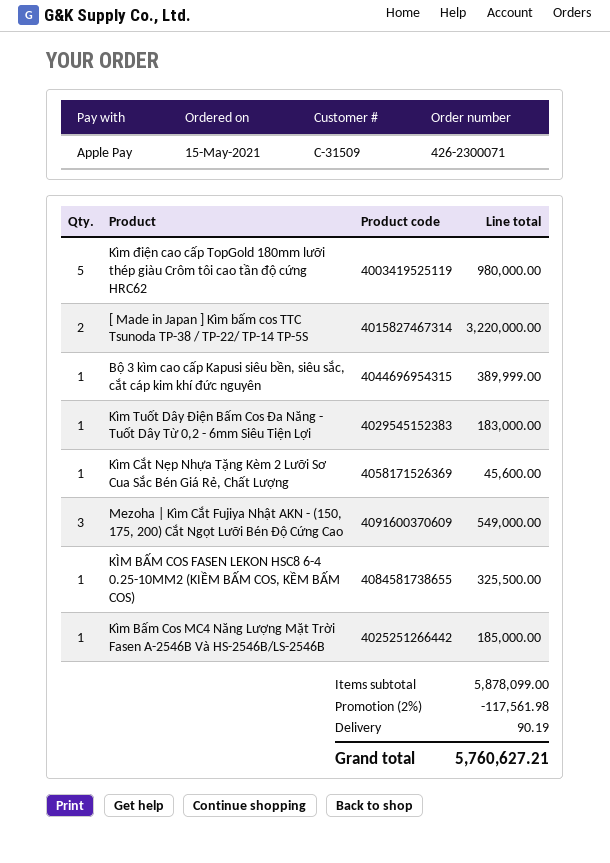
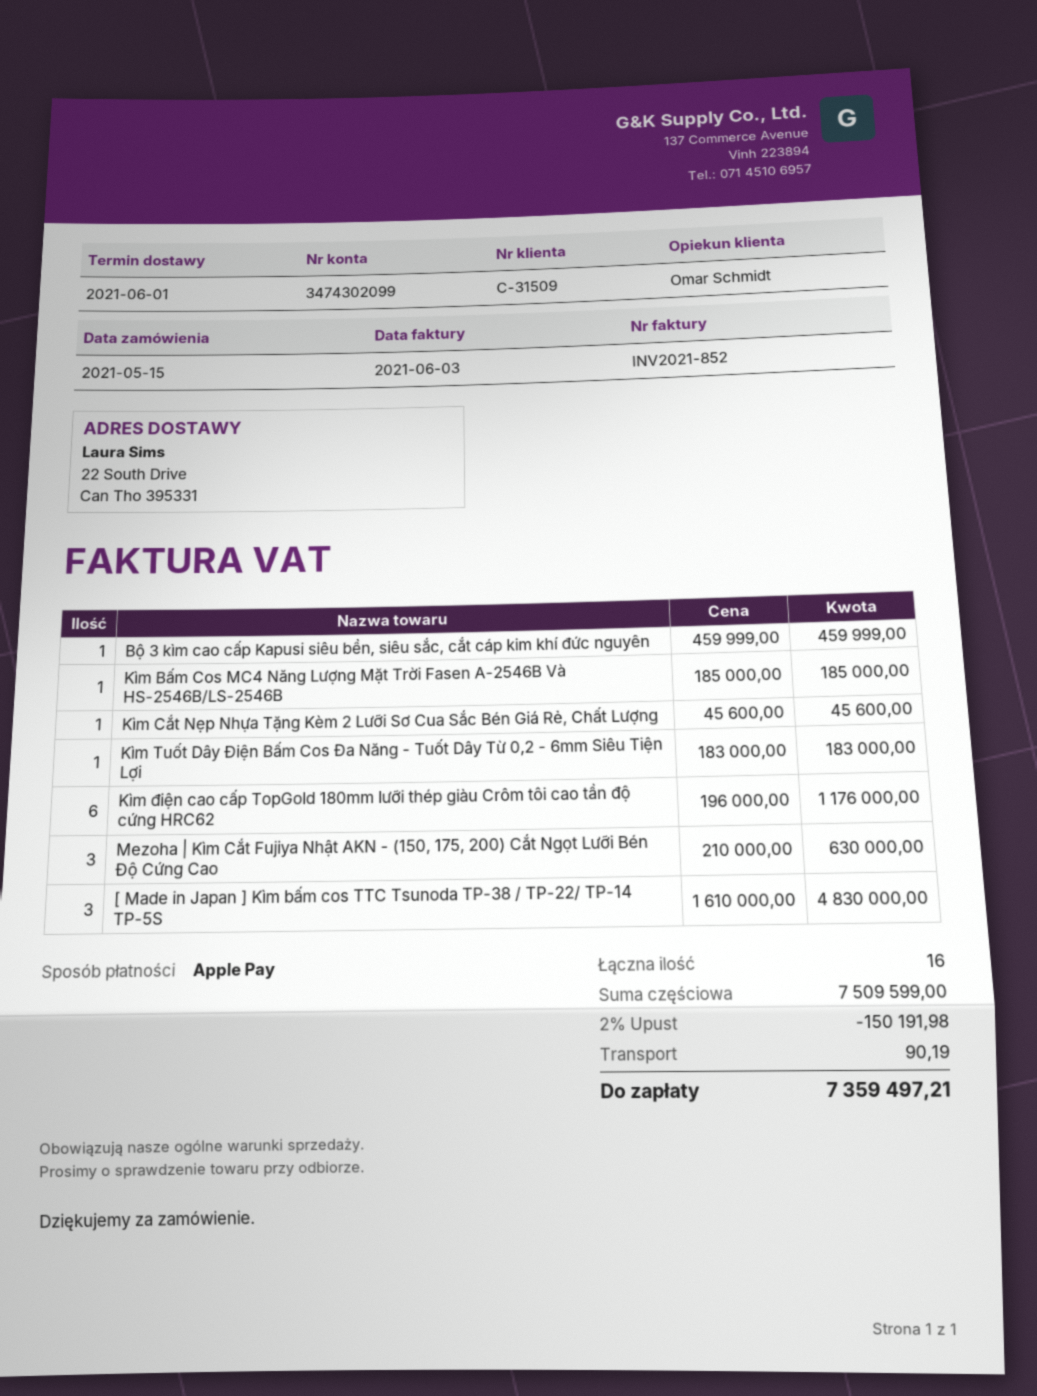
Kìm điện cao cấp TopGold 180mm lưỡi thép giàu Crôm tôi cao tần độ cứng HRC62: 5 for 980000.00 -> 6 for 1176000.00
[ Made in Japan ] Kìm bấm cos TTC Tsunoda TP-38 / TP-22/ TP-14 TP-5S: 2 for 3220000.00 -> 3 for 4830000.00
Bộ 3 kìm cao cấp Kapusi siêu bền, siêu sắc, cắt cáp kim khí đức nguyên: 1 for 389999.00 -> 1 for 459999.00
Mezoha | Kìm Cắt Fujiya Nhật AKN - (150, 175, 200) Cắt Ngọt Lưỡi Bén Độ Cứng Cao: 3 for 549000.00 -> 3 for 630000.00
KÌM BẤM COS FASEN LEKON HSC8 6-4 0.25-10MM2 (KIỀM BẤM COS, KỀM BẤM COS): 1 for 325500.00 -> none
subtotal: 5878099.00 -> 7509599.00
discount: 2% = 117561.98 -> 2% = 150191.98
total: 5760627.21 -> 7359497.21

